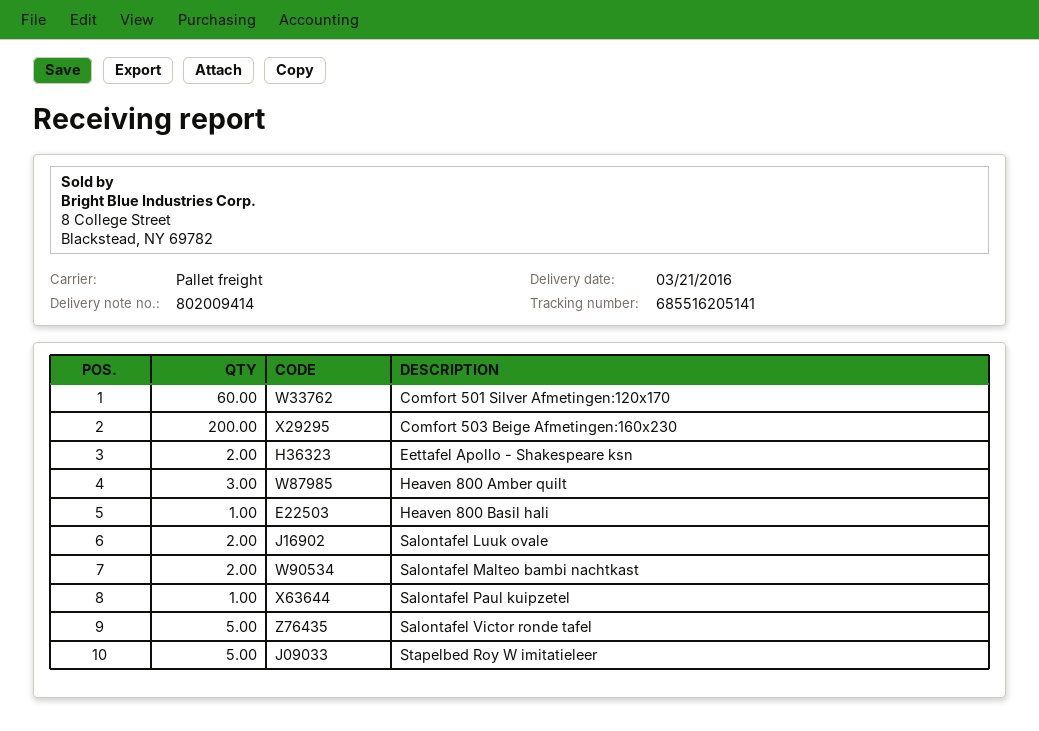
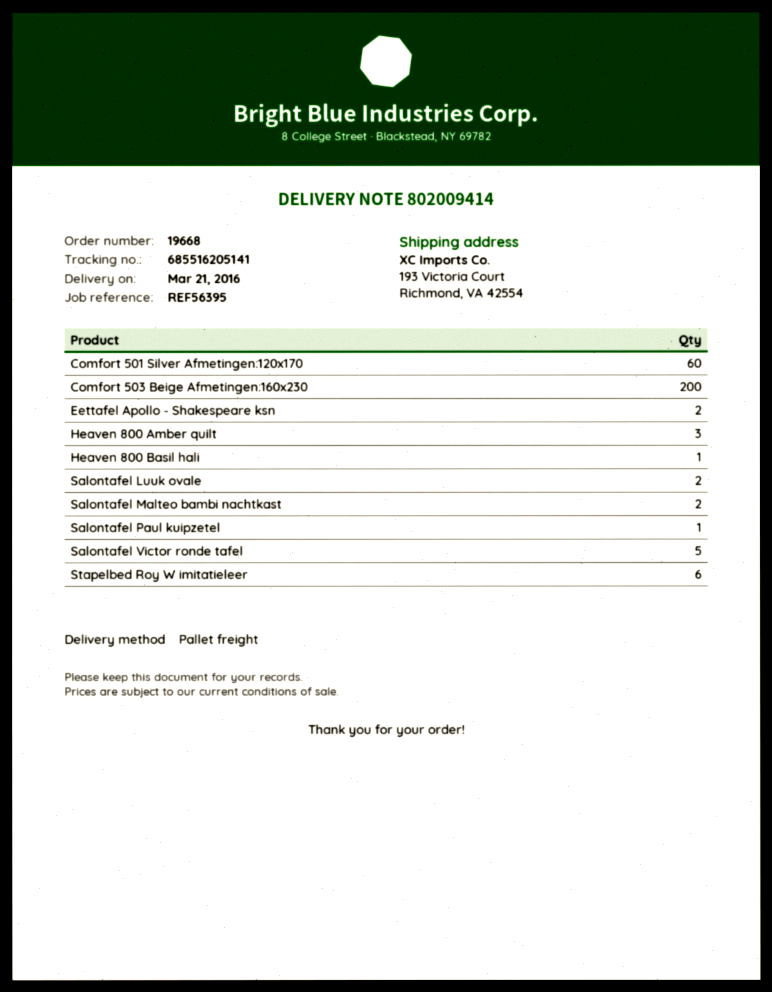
Stapelbed Roy W imitatieleer: 5 -> 6

